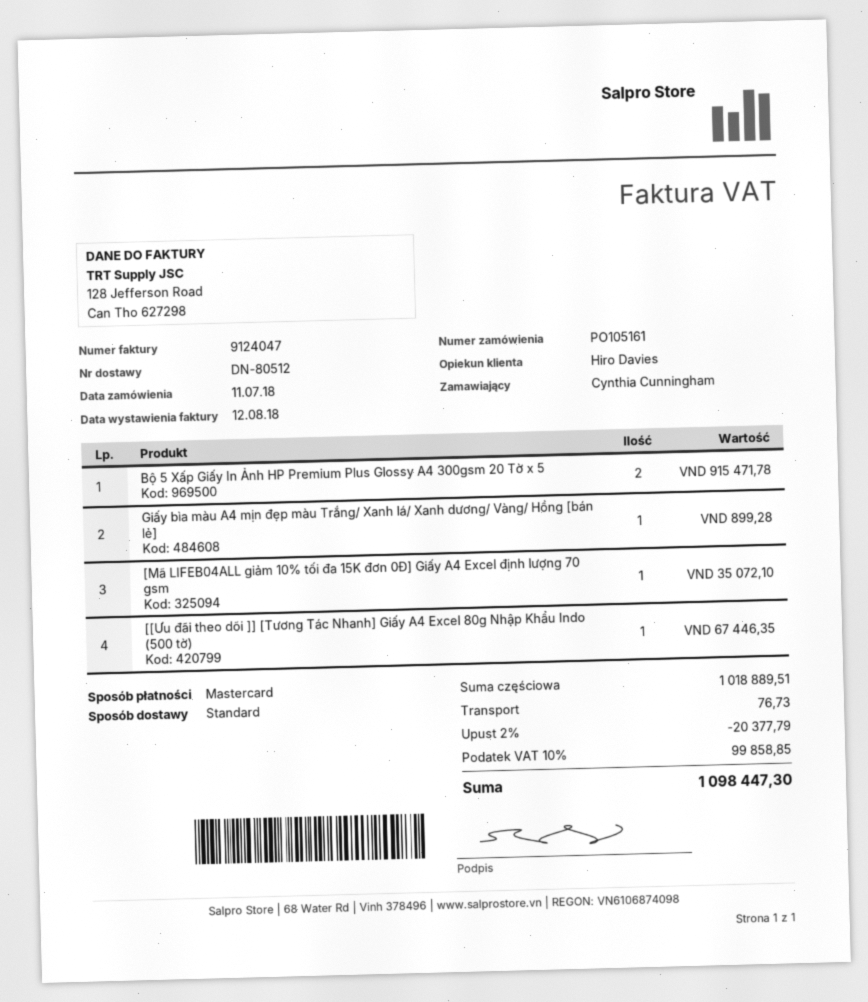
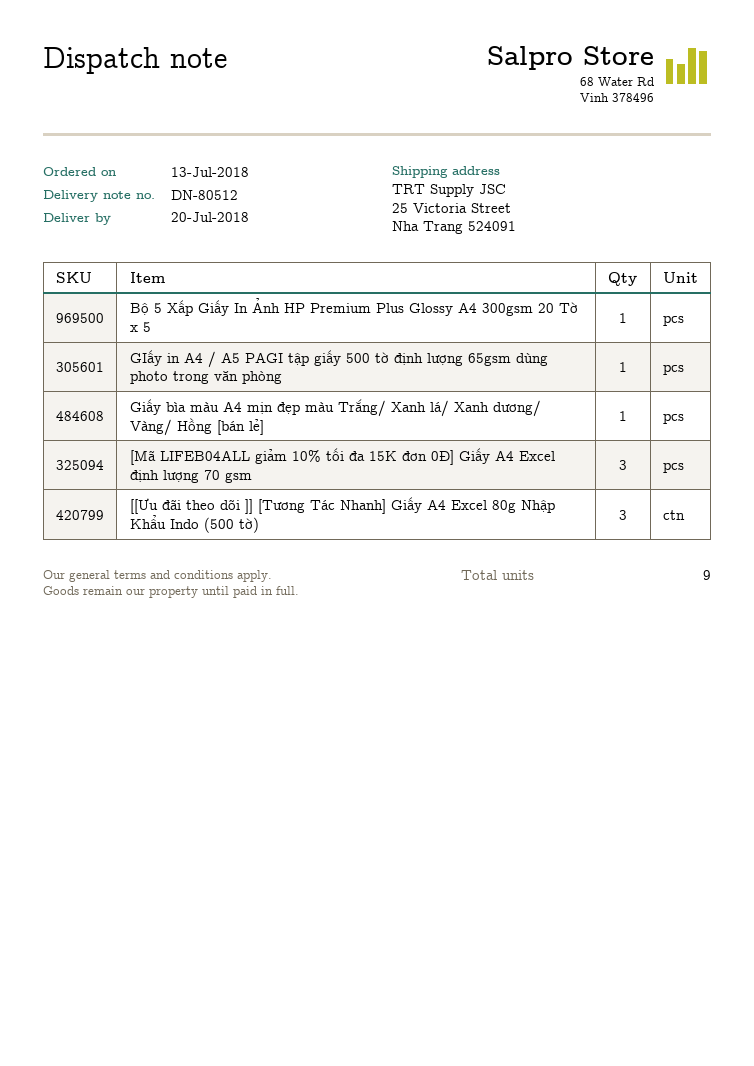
order date: 2018-07-11 -> 2018-07-13
Bộ 5 Xấp Giấy In Ảnh HP Premium Plus Glossy A4 300gsm 20 Tờ x 5: 2 -> 1
[Mã LIFEB04ALL giảm 10% tối đa 15K đơn 0Đ] Giấy A4 Excel định lượng 70 gsm: 1 -> 3
[[Ưu đãi theo dõi ]] [Tương Tác Nhanh] Giấy A4 Excel 80g Nhập Khẩu Indo (500 tờ): 1 -> 3
GIấy in A4 / A5 PAGI tập giấy 500 tờ định lượng 65gsm dùng photo trong văn phòng: none -> 1

